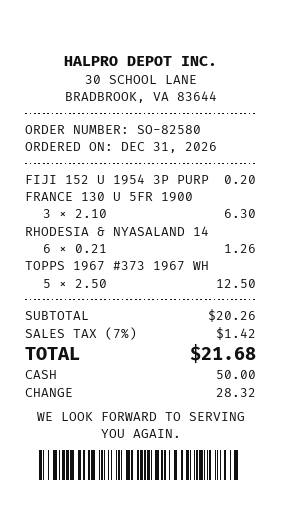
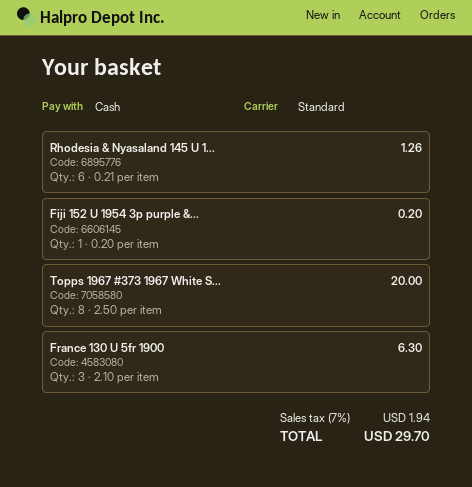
TOPPS 1967 #373 1967 WH: 5 x 2.50 = 12.50 -> 8 x 2.50 = 20.00
tax: 7% = 1.42 -> 7% = 1.94
total: 21.68 -> 29.70

